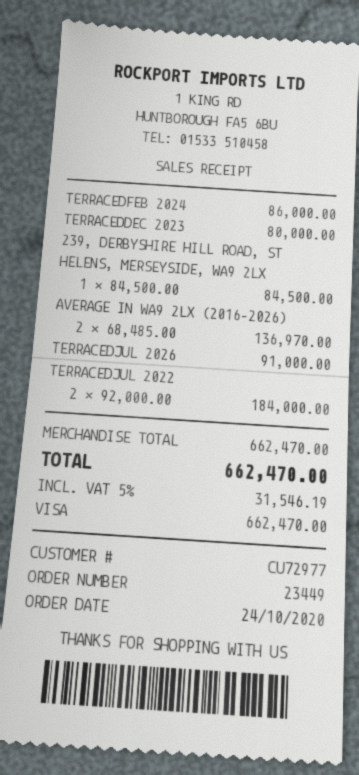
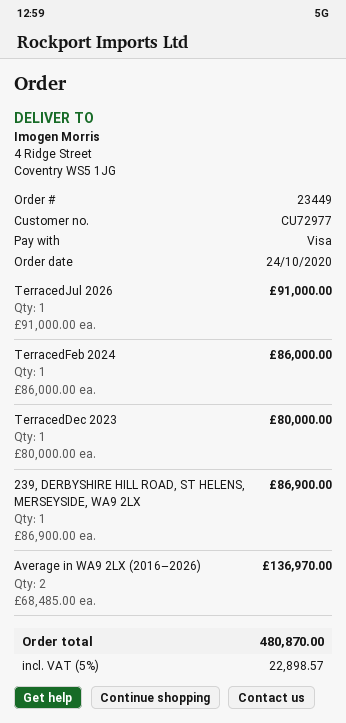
239, DERBYSHIRE HILL ROAD, ST HELENS, MERSEYSIDE, WA9 2LX: 1 x 84500.00 = 84500.00 -> 1 x 86900.00 = 86900.00
TERRACEDJUL 2022: 2 x 92000.00 = 184000.00 -> none
tax: 5% = 31546.19 -> 5% = 22898.57
total: 662470.00 -> 480870.00

